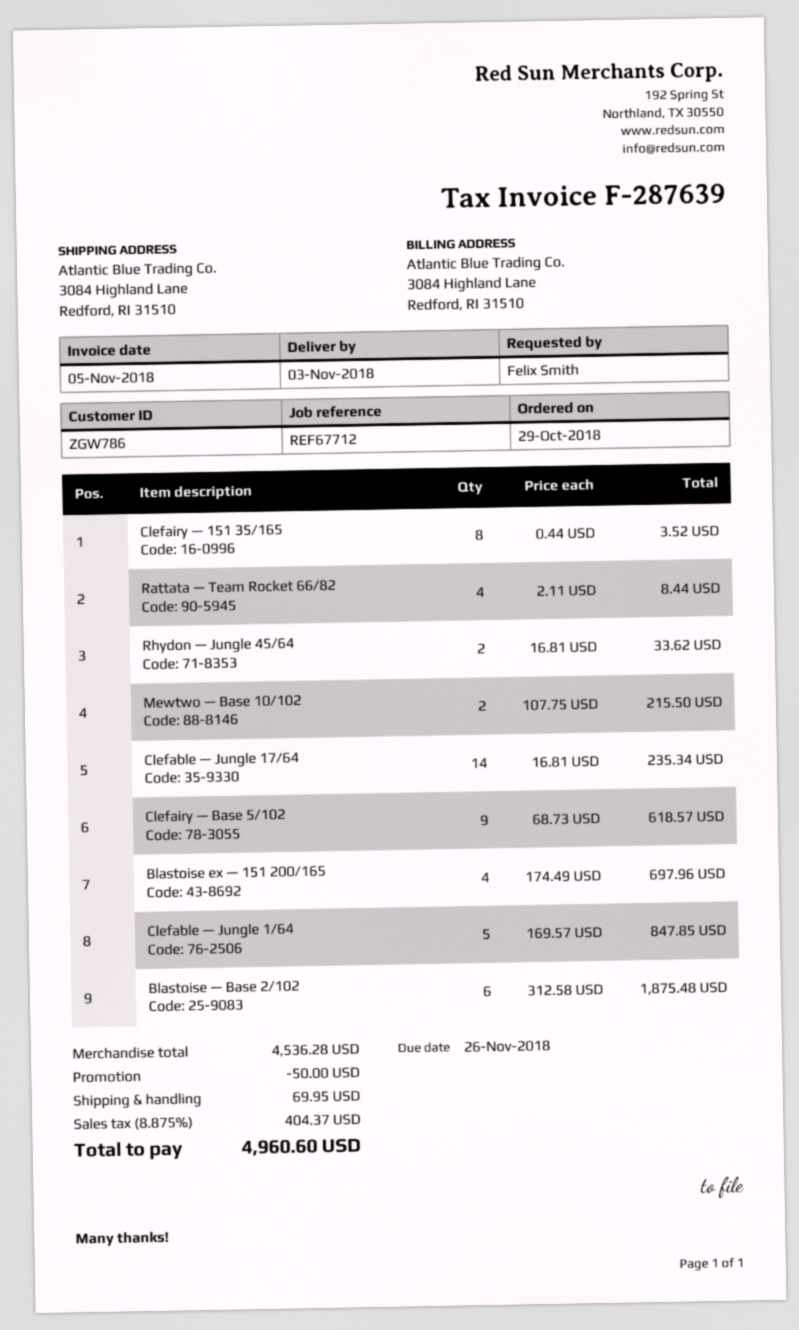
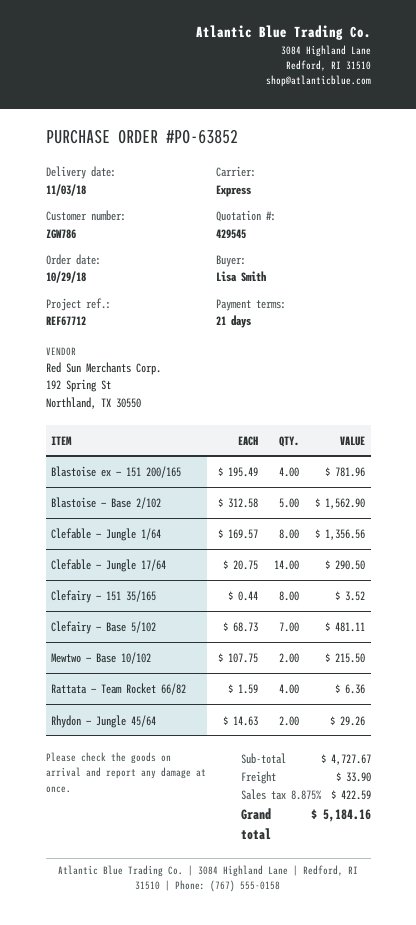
ordered by: Felix Smith -> Lisa Smith
Rattata — Team Rocket 66/82: 4 x 2.11 = 8.44 -> 4 x 1.59 = 6.36
Rhydon — Jungle 45/64: 2 x 16.81 = 33.62 -> 2 x 14.63 = 29.26
Clefable — Jungle 17/64: 14 x 16.81 = 235.34 -> 14 x 20.75 = 290.50
Clefairy — Base 5/102: 9 x 68.73 = 618.57 -> 7 x 68.73 = 481.11
Blastoise ex — 151 200/165: 4 x 174.49 = 697.96 -> 4 x 195.49 = 781.96
Clefable — Jungle 1/64: 5 x 169.57 = 847.85 -> 8 x 169.57 = 1356.56
Blastoise — Base 2/102: 6 x 312.58 = 1875.48 -> 5 x 312.58 = 1562.90
subtotal: 4536.28 -> 4727.67
discount: 50.00 -> none
shipping: 69.95 -> 33.90
tax: 8.875% = 404.37 -> 8.875% = 422.59
total: 4960.60 -> 5184.16

